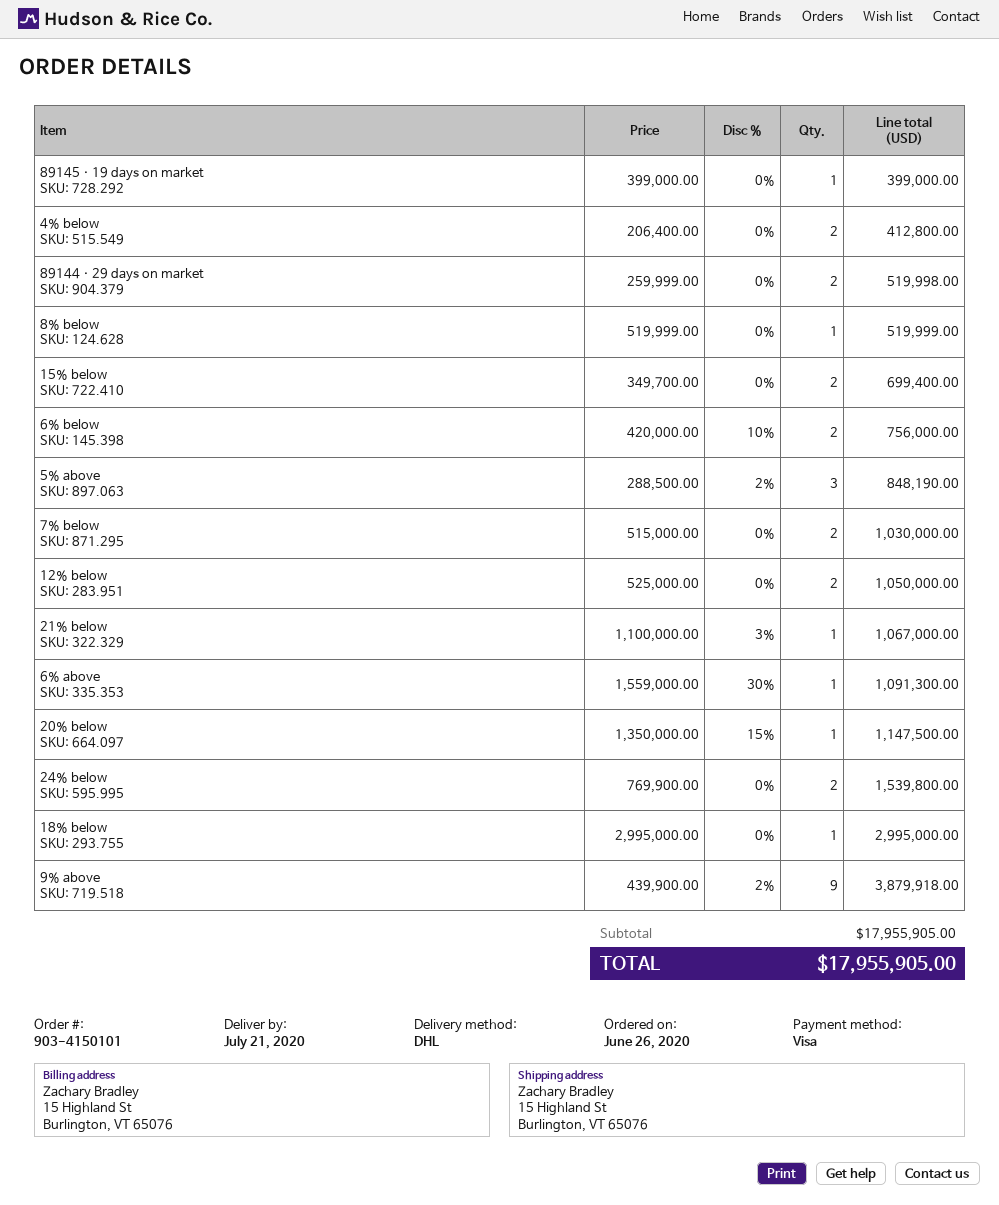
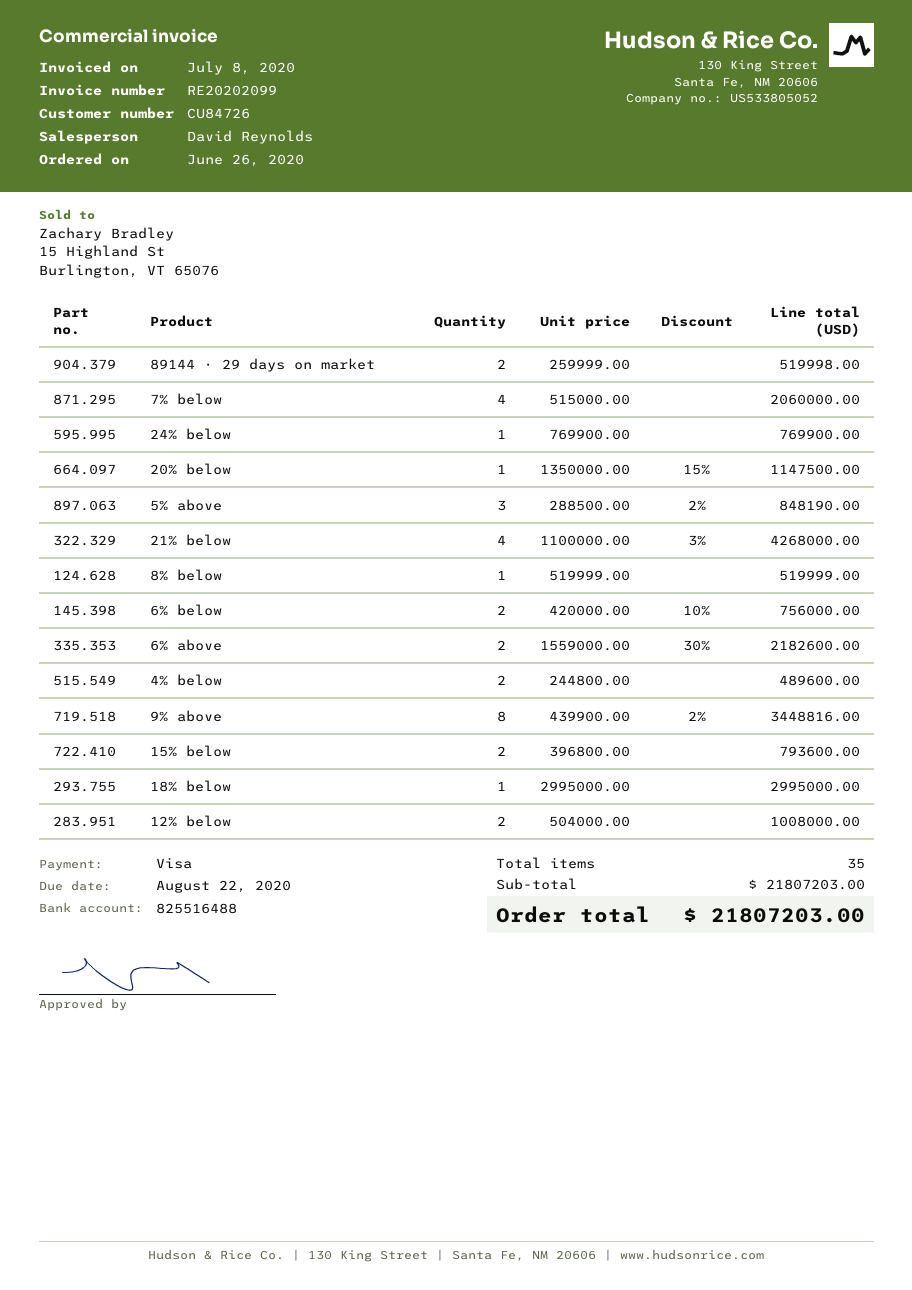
89145 · 19 days on market: 1 x 399000.00 = 399000.00 -> none
4% below: 2 x 206400.00 = 412800.00 -> 2 x 244800.00 = 489600.00
15% below: 2 x 349700.00 = 699400.00 -> 2 x 396800.00 = 793600.00
7% below: 2 x 515000.00 = 1030000.00 -> 4 x 515000.00 = 2060000.00
12% below: 2 x 525000.00 = 1050000.00 -> 2 x 504000.00 = 1008000.00
21% below: 1 x 1100000.00 - 3% = 1067000.00 -> 4 x 1100000.00 - 3% = 4268000.00
6% above: 1 x 1559000.00 - 30% = 1091300.00 -> 2 x 1559000.00 - 30% = 2182600.00
24% below: 2 x 769900.00 = 1539800.00 -> 1 x 769900.00 = 769900.00
9% above: 9 x 439900.00 - 2% = 3879918.00 -> 8 x 439900.00 - 2% = 3448816.00
subtotal: 17955905.00 -> 21807203.00
total: 17955905.00 -> 21807203.00

